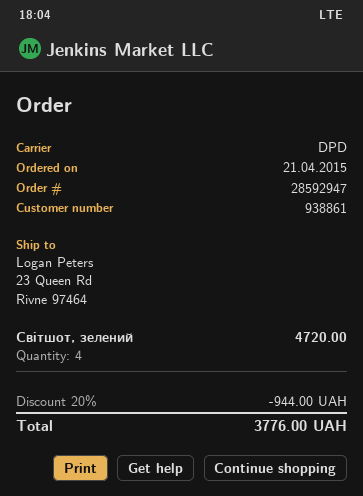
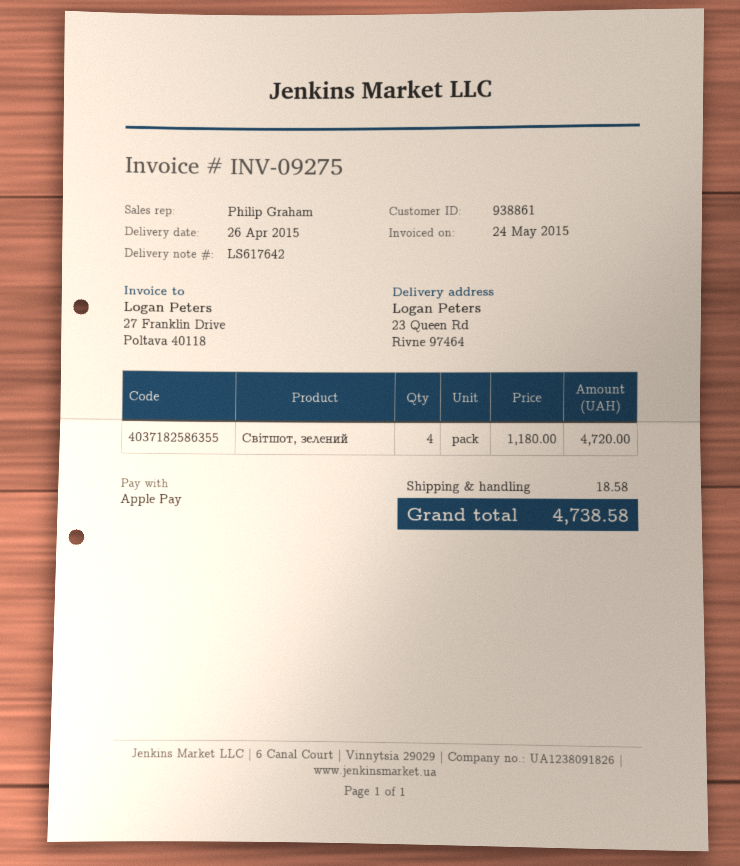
discount: 20% = 944.00 -> none
shipping: none -> 18.58
total: 3776.00 -> 4738.58

